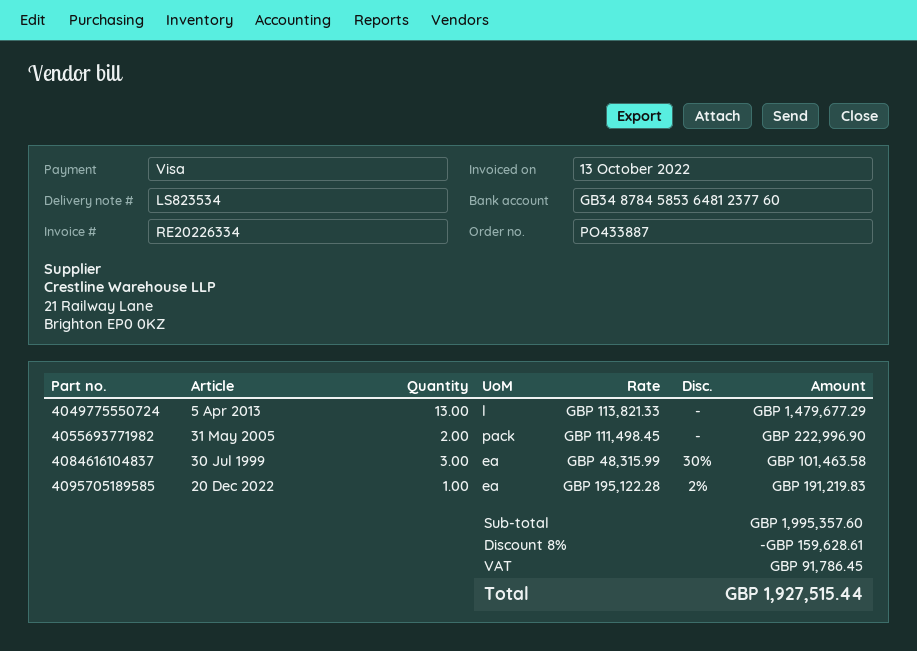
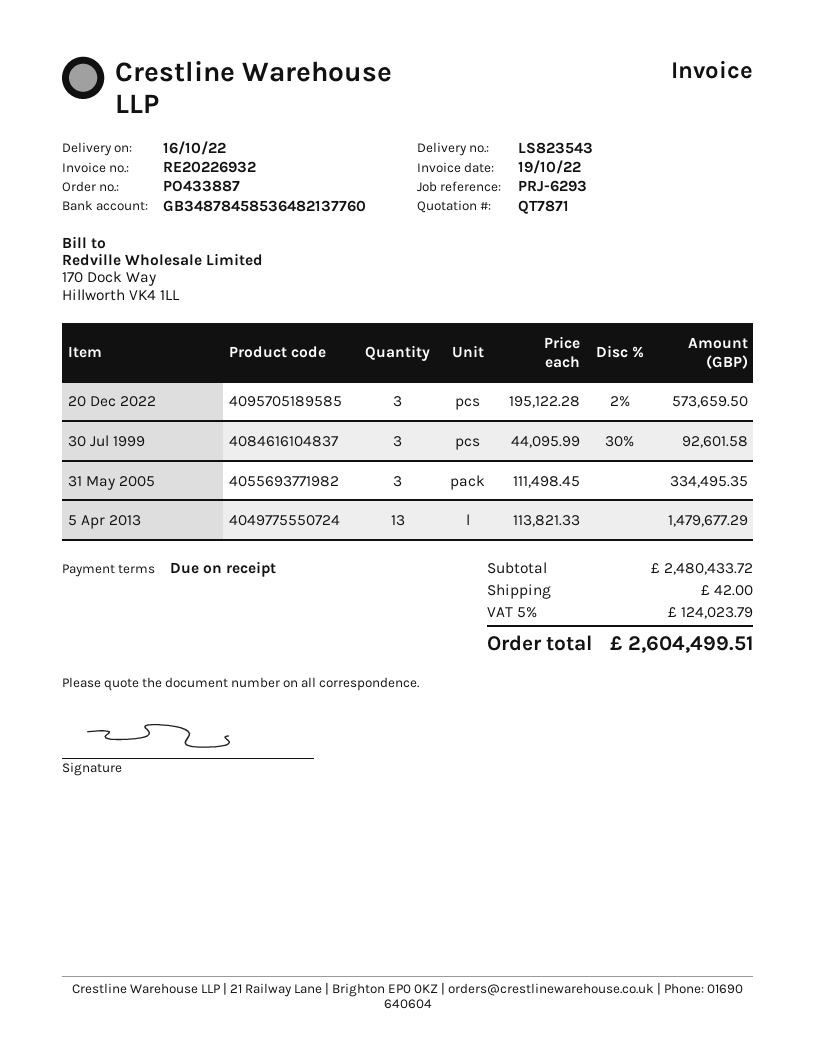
delivery note number: LS823534 -> LS823543
invoice number: RE20226334 -> RE20226932
invoice date: 2022-10-13 -> 2022-10-19
bank account: GB34878458536481237760 -> GB34878458536482137760
31 May 2005: 2 x 111498.45 = 222996.90 -> 3 x 111498.45 = 334495.35
30 Jul 1999: 3 x 48315.99 - 30% = 101463.58 -> 3 x 44095.99 - 30% = 92601.58
20 Dec 2022: 1 x 195122.28 - 2% = 191219.83 -> 3 x 195122.28 - 2% = 573659.50
subtotal: 1995357.60 -> 2480433.72
discount: 8% = 159628.61 -> none
shipping: none -> 42.00
tax: 91786.45 -> 124023.79
total: 1927515.44 -> 2604499.51

